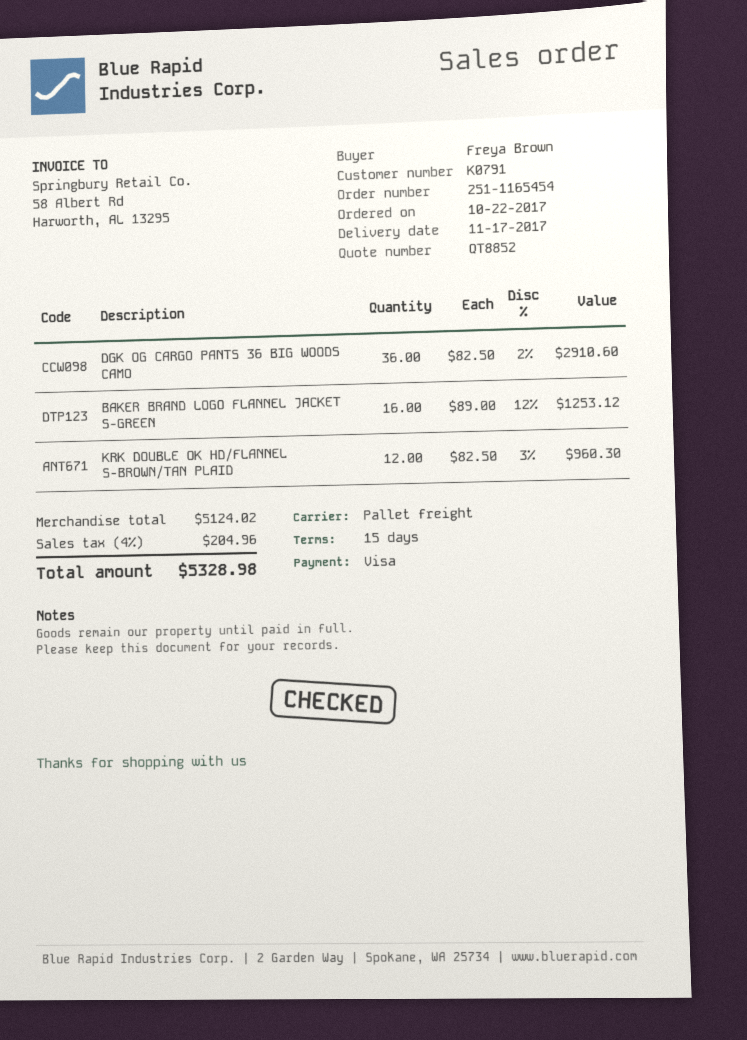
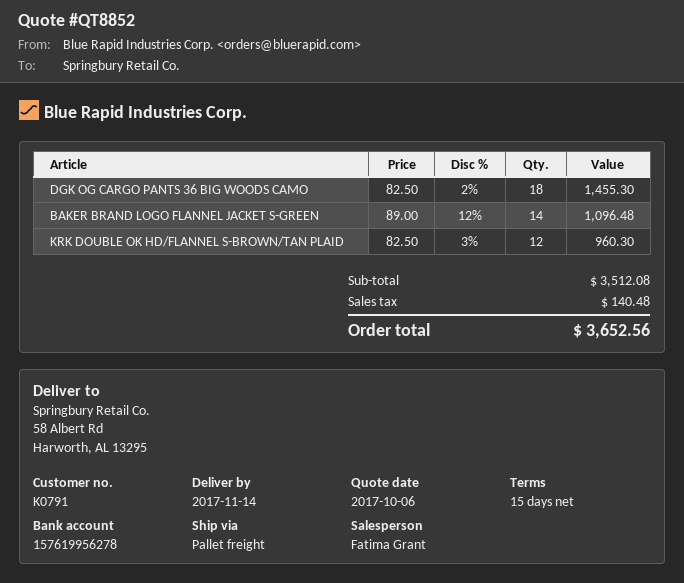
delivery date: 2017-11-17 -> 2017-11-14
DGK OG CARGO PANTS 36 BIG WOODS CAMO: 36 x 82.50 - 2% = 2910.60 -> 18 x 82.50 - 2% = 1455.30
BAKER BRAND LOGO FLANNEL JACKET S-GREEN: 16 x 89.00 - 12% = 1253.12 -> 14 x 89.00 - 12% = 1096.48
subtotal: 5124.02 -> 3512.08
tax: 204.96 -> 140.48
total: 5328.98 -> 3652.56

